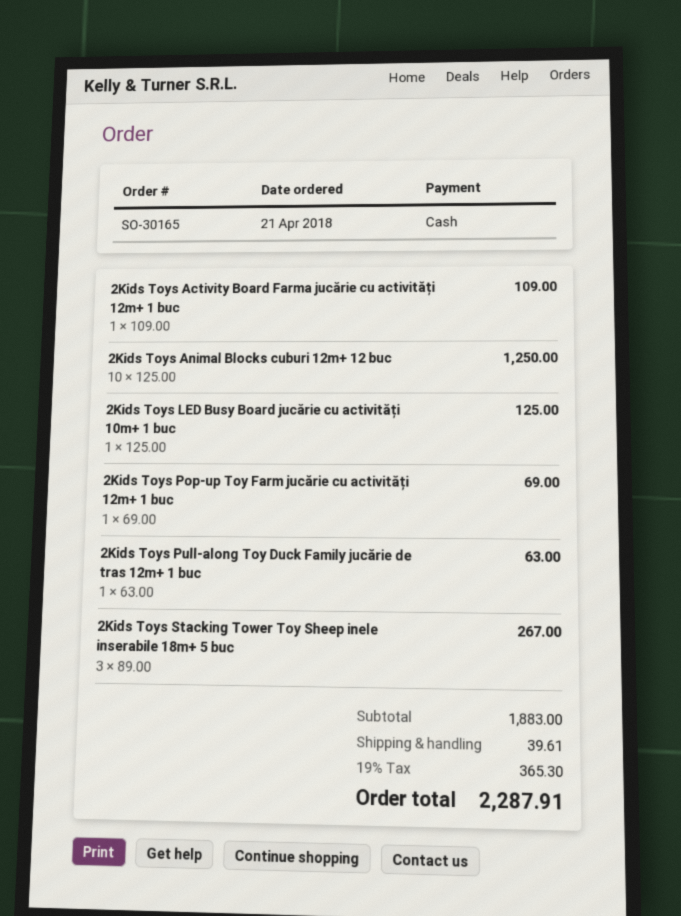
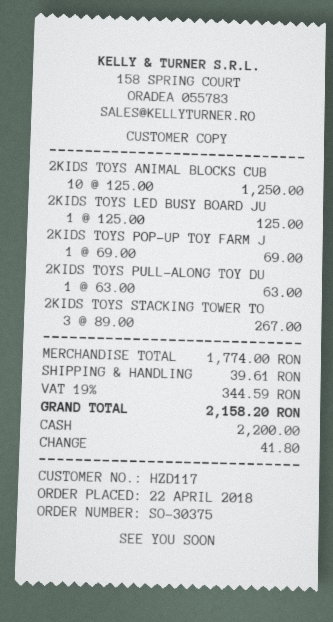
order number: SO-30165 -> SO-30375
order date: 2018-04-21 -> 2018-04-22
2Kids Toys Activity Board Farma jucărie cu activități 12m+ 1 buc: 1 x 109.00 = 109.00 -> none
subtotal: 1883.00 -> 1774.00
tax: 19% = 365.30 -> 19% = 344.59
total: 2287.91 -> 2158.20

